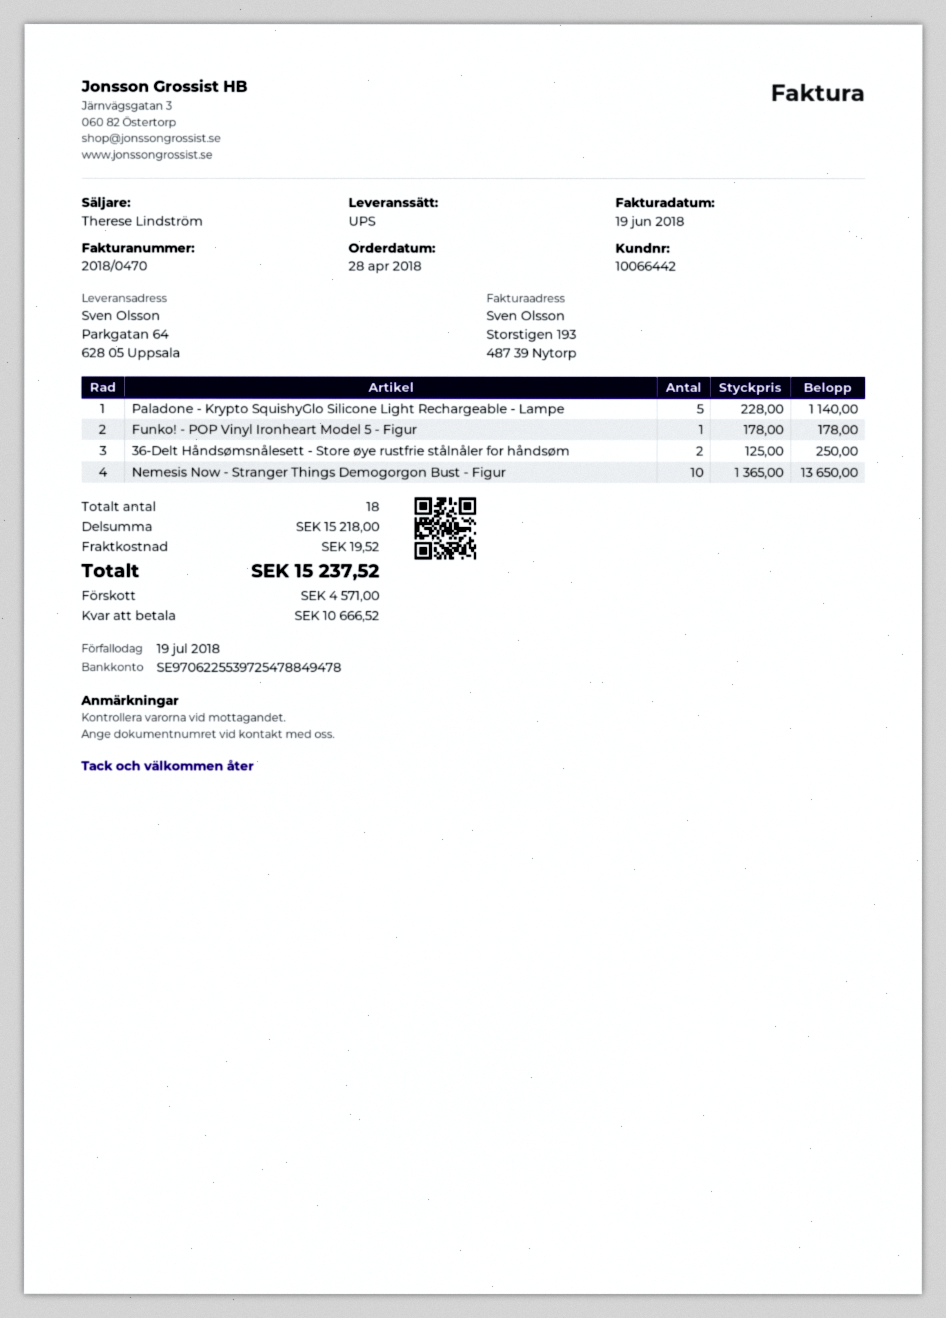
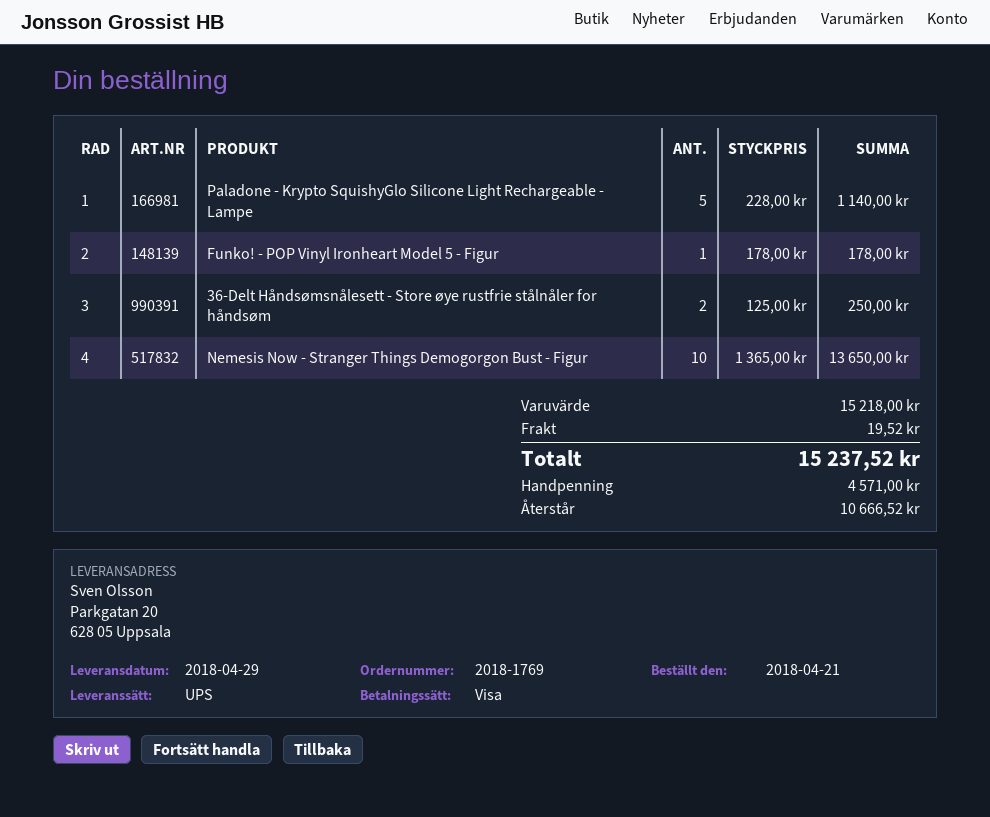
order date: 2018-04-28 -> 2018-04-21
ship to: Parkgatan 64, 628 05 Uppsala -> Parkgatan 20, 628 05 Uppsala

